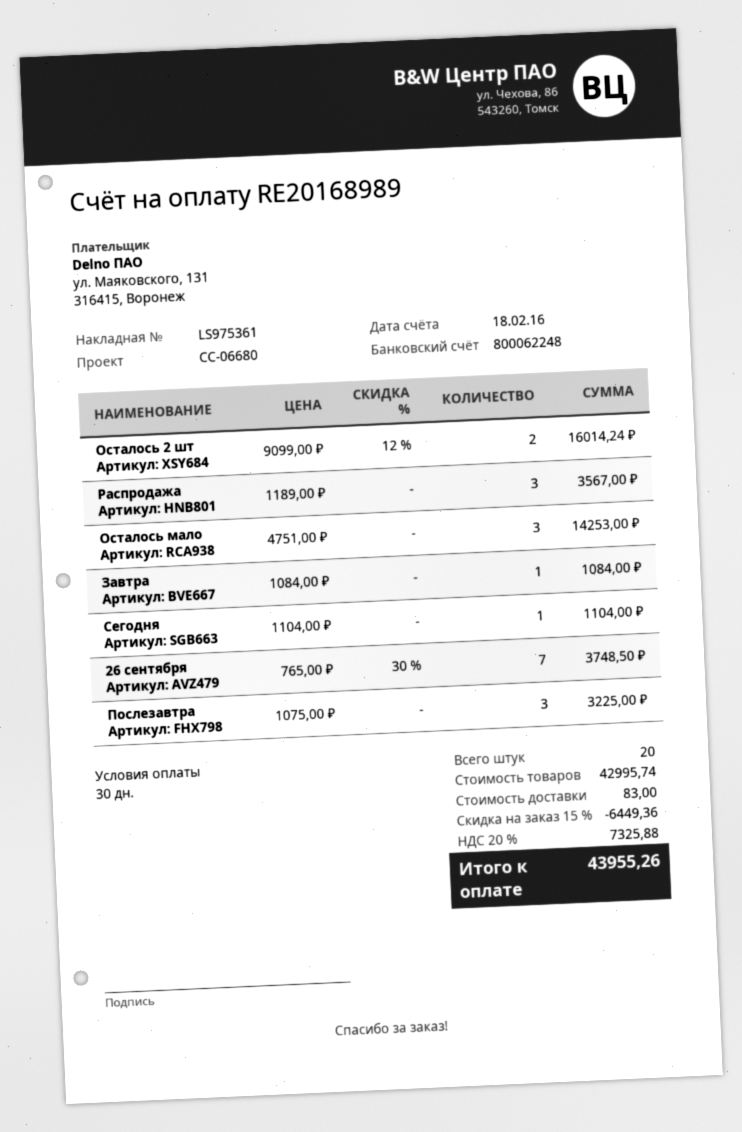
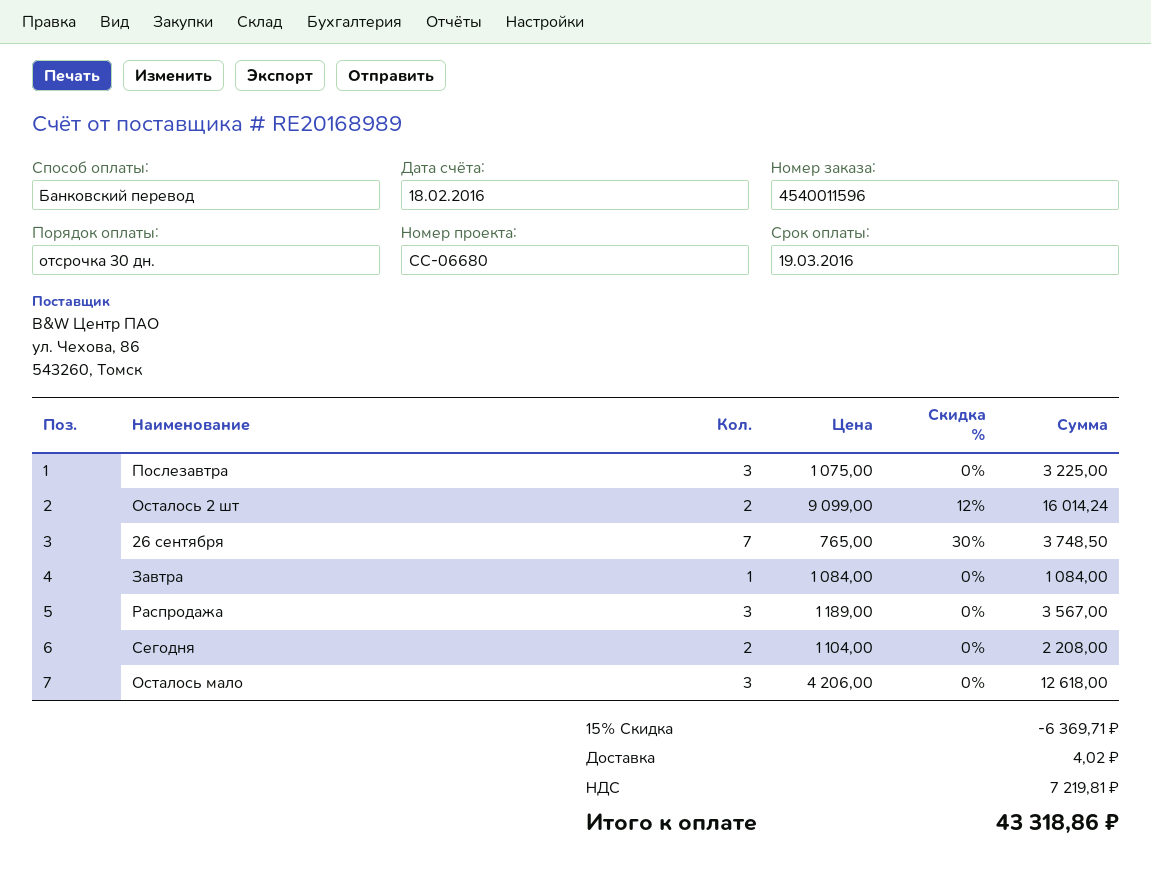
Осталось мало: 3 x 4751.00 = 14253.00 -> 3 x 4206.00 = 12618.00
Сегодня: 1 x 1104.00 = 1104.00 -> 2 x 1104.00 = 2208.00
discount: 15% = 6449.36 -> 15% = 6369.71
shipping: 83.00 -> 4.02
tax: 7325.88 -> 7219.81
total: 43955.26 -> 43318.86

